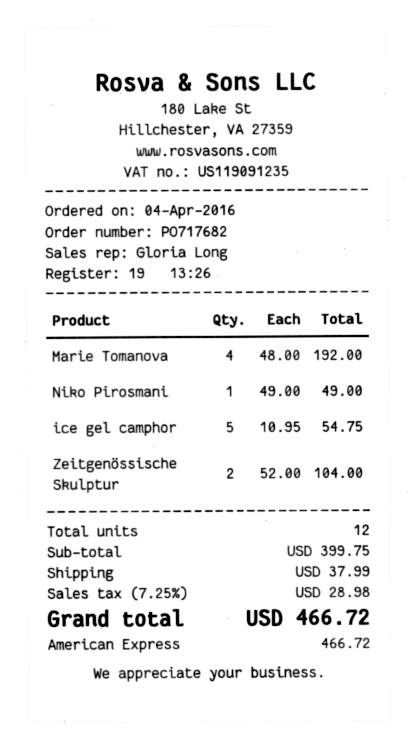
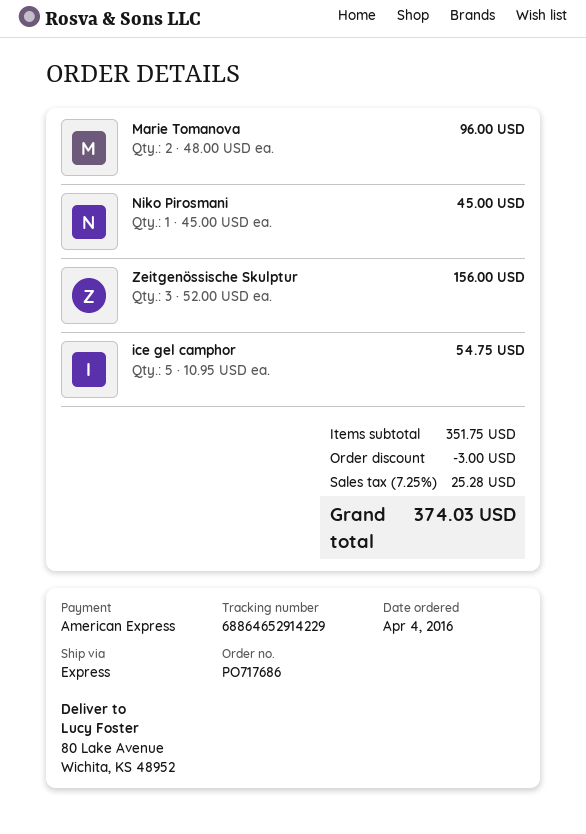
order number: PO717682 -> PO717686
Marie Tomanova: 4 x 48.00 = 192.00 -> 2 x 48.00 = 96.00
Niko Pirosmani: 1 x 49.00 = 49.00 -> 1 x 45.00 = 45.00
Zeitgenössische Skulptur: 2 x 52.00 = 104.00 -> 3 x 52.00 = 156.00
subtotal: 399.75 -> 351.75
discount: none -> 3.00
shipping: 37.99 -> none
tax: 7.25% = 28.98 -> 7.25% = 25.28
total: 466.72 -> 374.03

